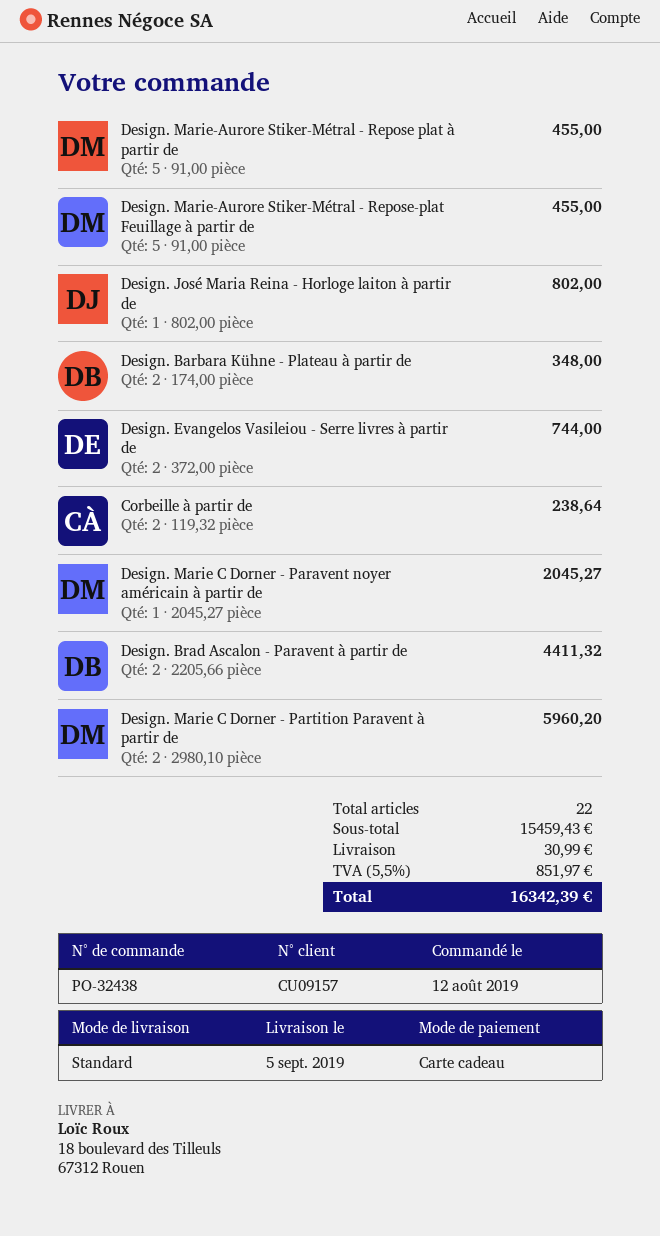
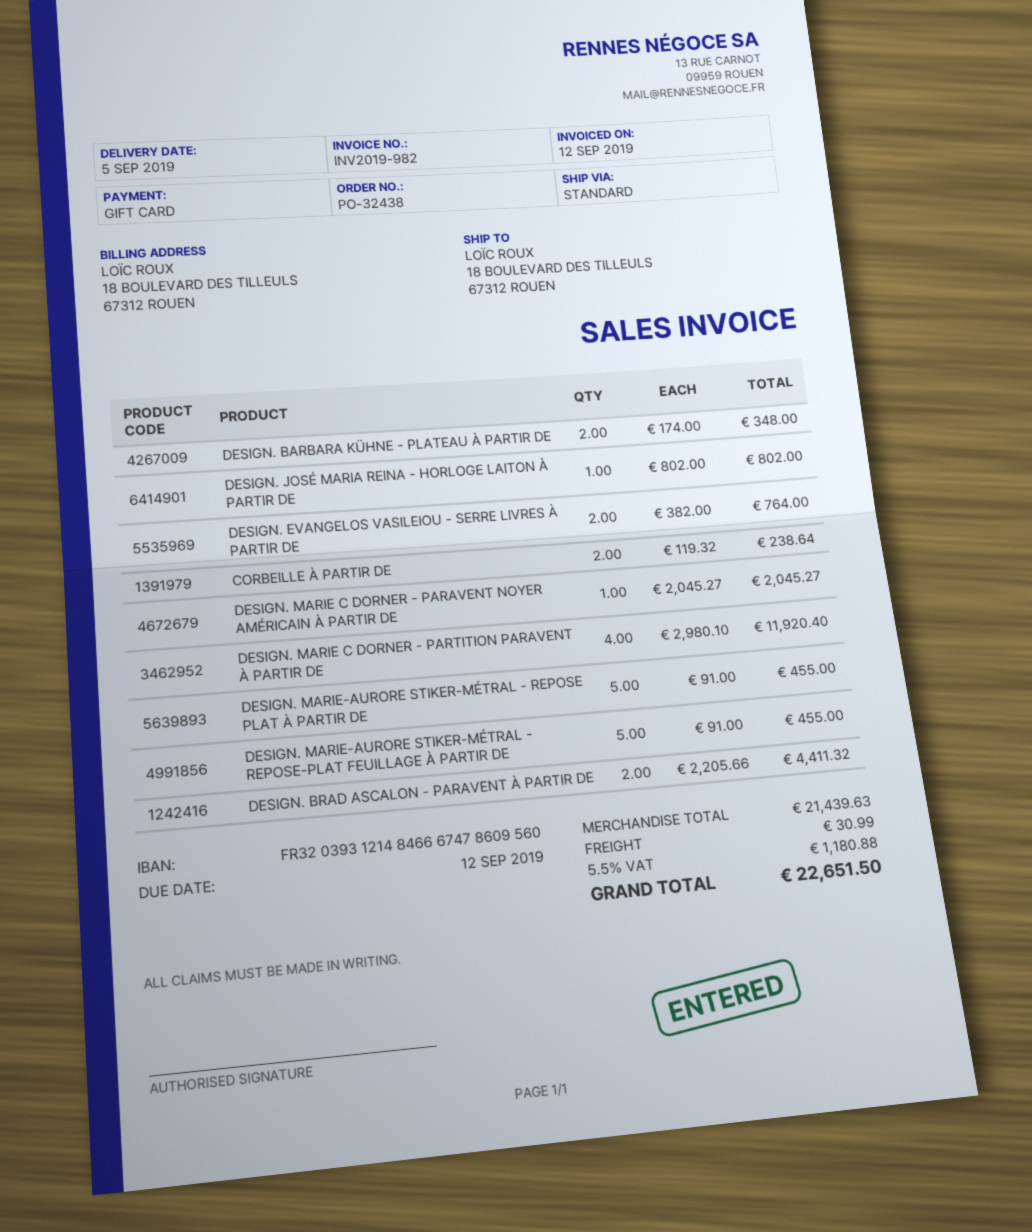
Design. Evangelos Vasileiou - Serre livres à partir de: 2 x 372.00 = 744.00 -> 2 x 382.00 = 764.00
Design. Marie C Dorner - Partition Paravent à partir de: 2 x 2980.10 = 5960.20 -> 4 x 2980.10 = 11920.40
subtotal: 15459.43 -> 21439.63
tax: 5.5% = 851.97 -> 5.5% = 1180.88
total: 16342.39 -> 22651.50

